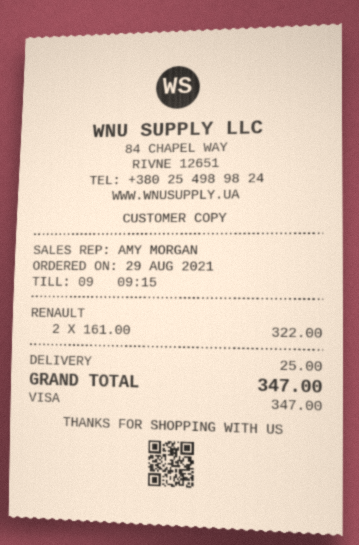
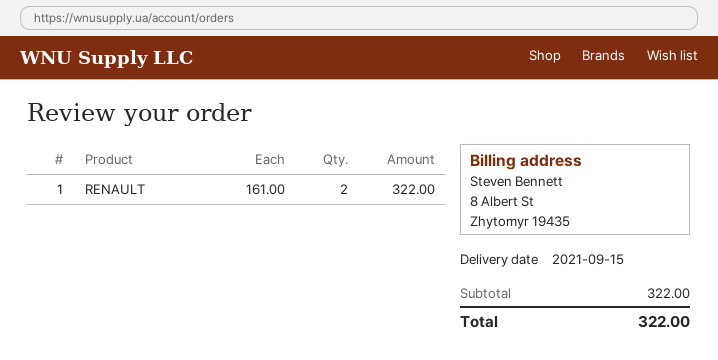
shipping: 25.00 -> none
total: 347.00 -> 322.00

